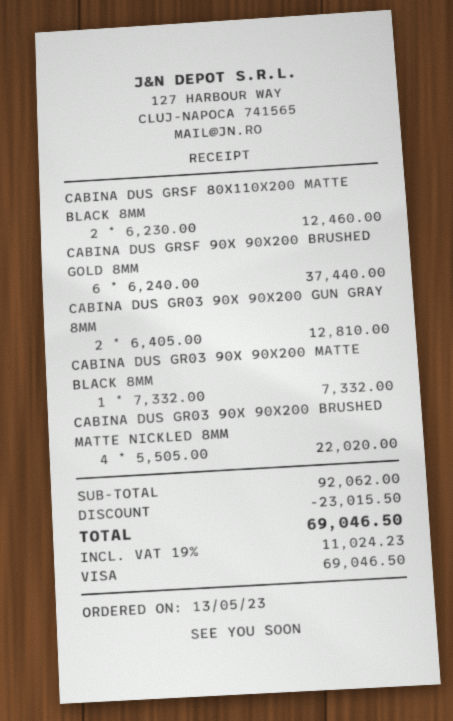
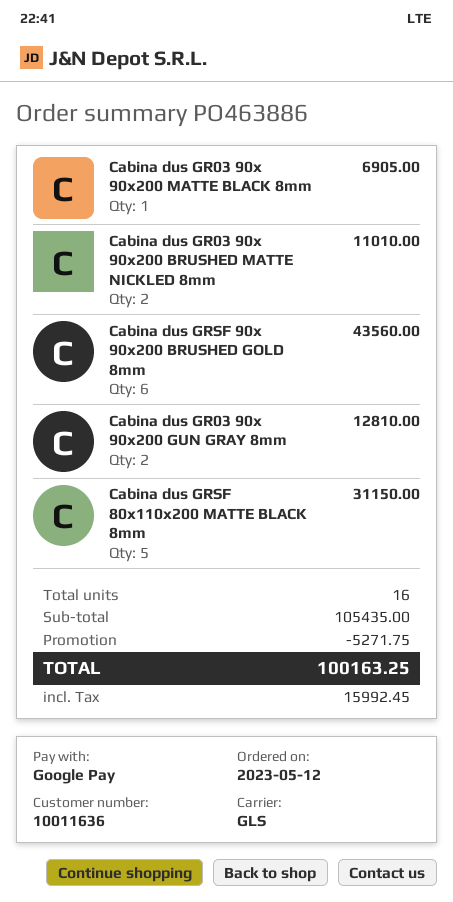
order date: 2023-05-13 -> 2023-05-12
payment method: Visa -> Google Pay
CABINA DUS GRSF 80X110X200 MATTE BLACK 8MM: 2 for 12460.00 -> 5 for 31150.00
CABINA DUS GRSF 90X 90X200 BRUSHED GOLD 8MM: 6 for 37440.00 -> 6 for 43560.00
CABINA DUS GR03 90X 90X200 MATTE BLACK 8MM: 1 for 7332.00 -> 1 for 6905.00
CABINA DUS GR03 90X 90X200 BRUSHED MATTE NICKLED 8MM: 4 for 22020.00 -> 2 for 11010.00
subtotal: 92062.00 -> 105435.00
discount: 23015.50 -> 5271.75
tax: 11024.23 -> 15992.45
total: 69046.50 -> 100163.25

